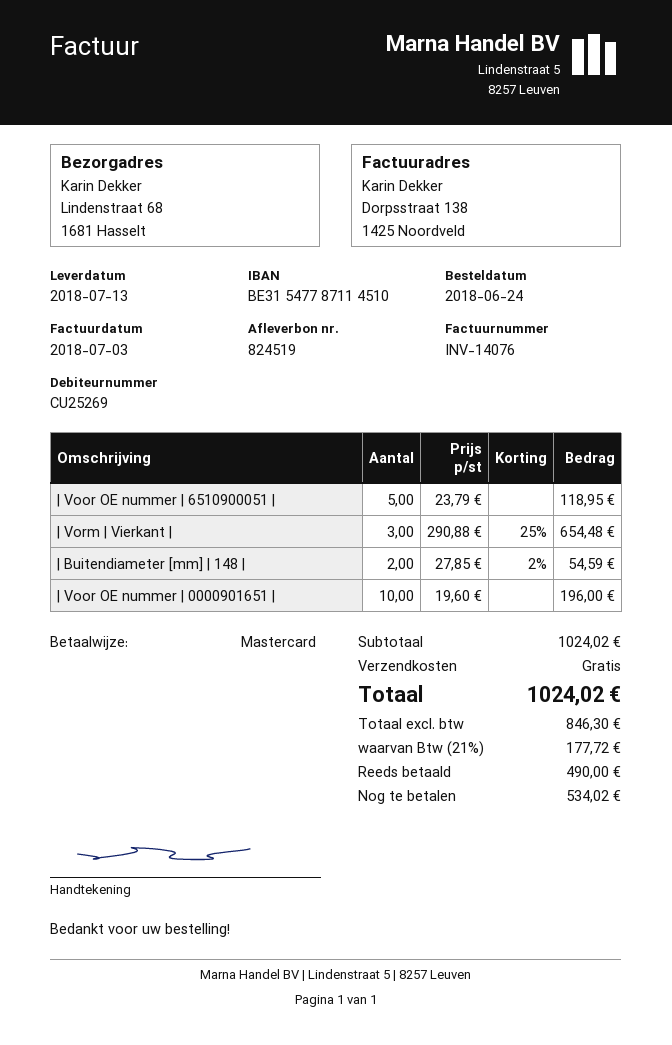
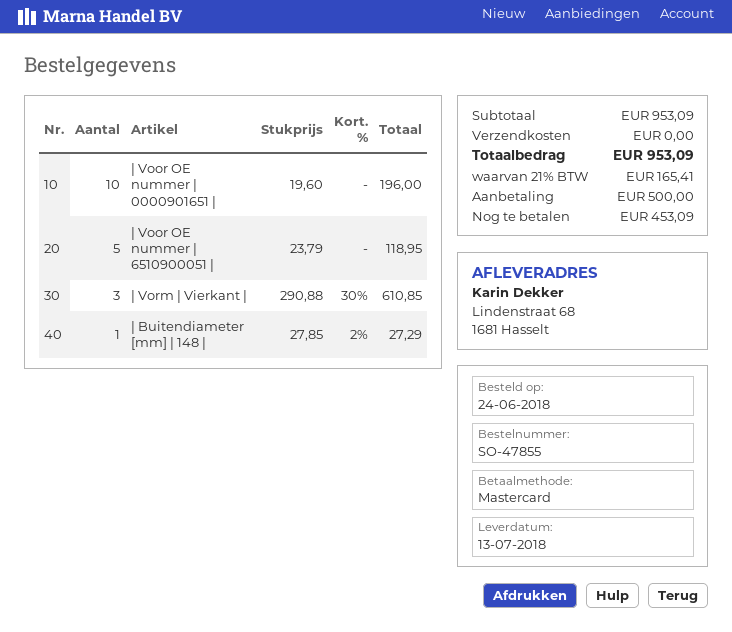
| Vorm | Vierkant |: 3 x 290.88 - 25% = 654.48 -> 3 x 290.88 - 30% = 610.85
| Buitendiameter [mm] | 148 |: 2 x 27.85 - 2% = 54.59 -> 1 x 27.85 - 2% = 27.29
subtotal: 1024.02 -> 953.09
tax: 21% = 177.72 -> 21% = 165.41
total: 1024.02 -> 953.09
deposit: 490.00 -> 500.00
balance: 534.02 -> 453.09

